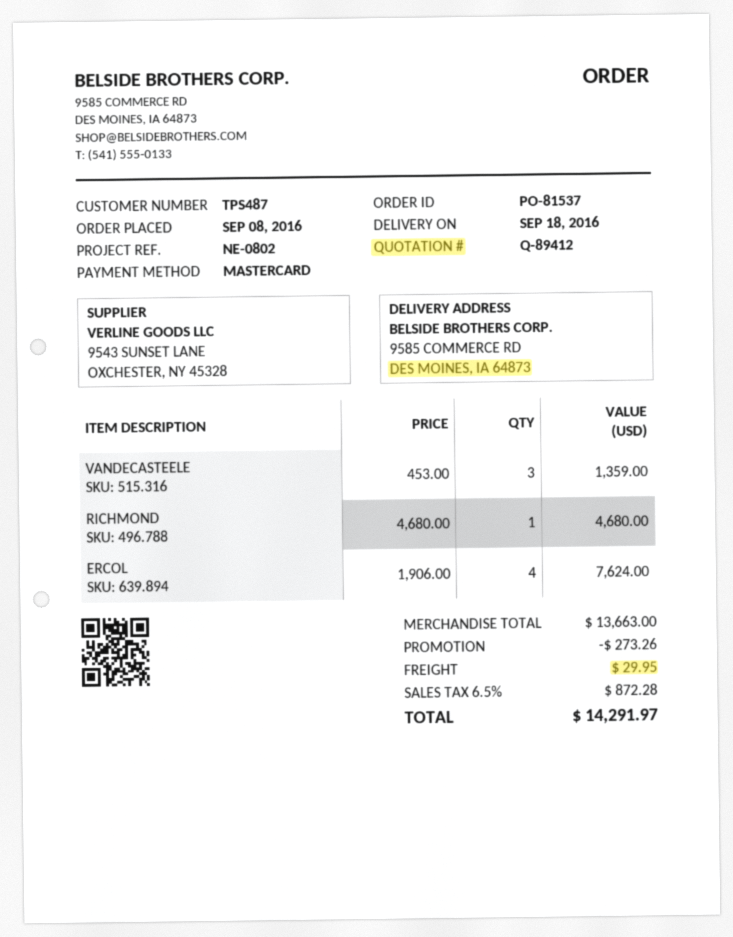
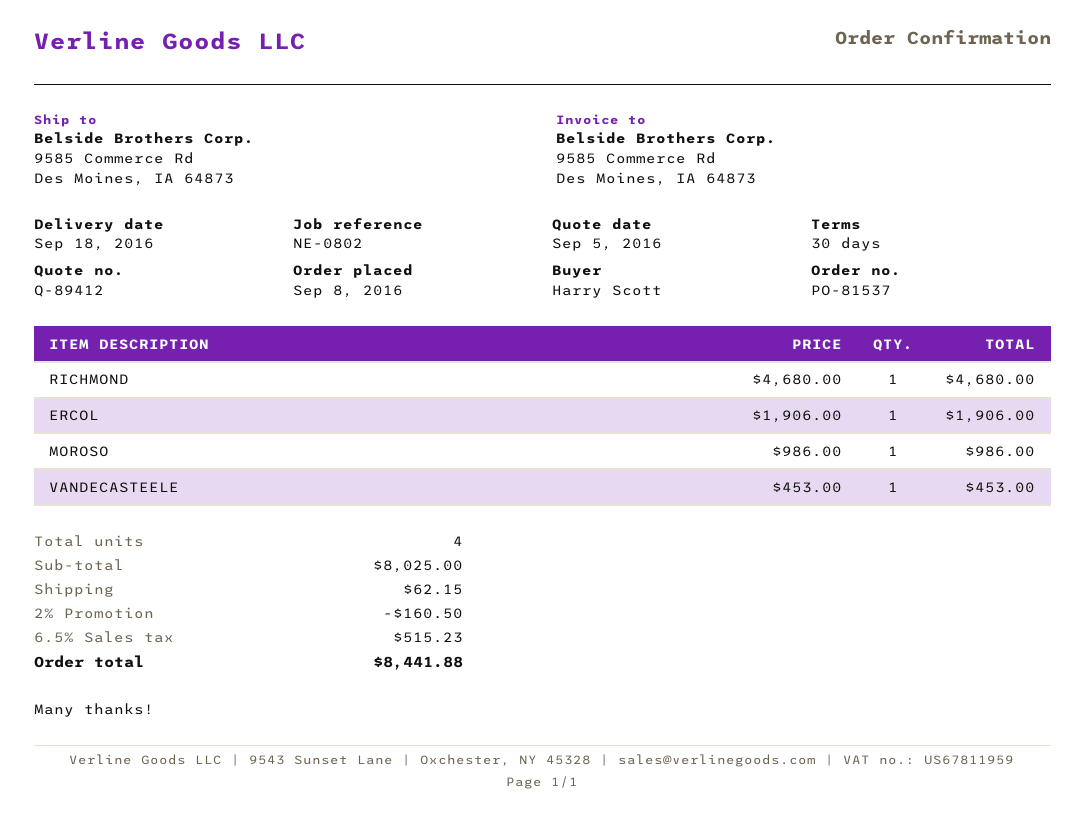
VANDECASTEELE: 3 x 453.00 = 1359.00 -> 1 x 453.00 = 453.00
ERCOL: 4 x 1906.00 = 7624.00 -> 1 x 1906.00 = 1906.00
MOROSO: none -> 1 x 986.00 = 986.00
subtotal: 13663.00 -> 8025.00
discount: 273.26 -> 160.50
shipping: 29.95 -> 62.15
tax: 6.5% = 872.28 -> 6.5% = 515.23
total: 14291.97 -> 8441.88

